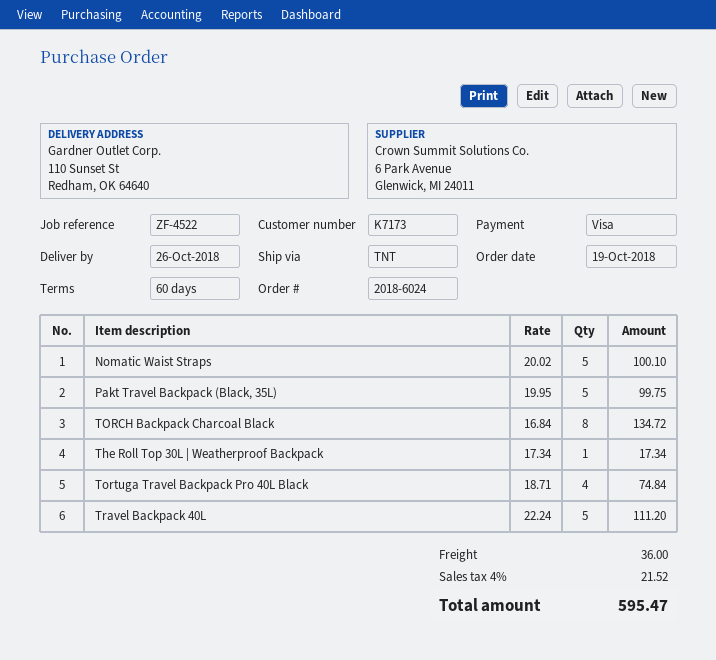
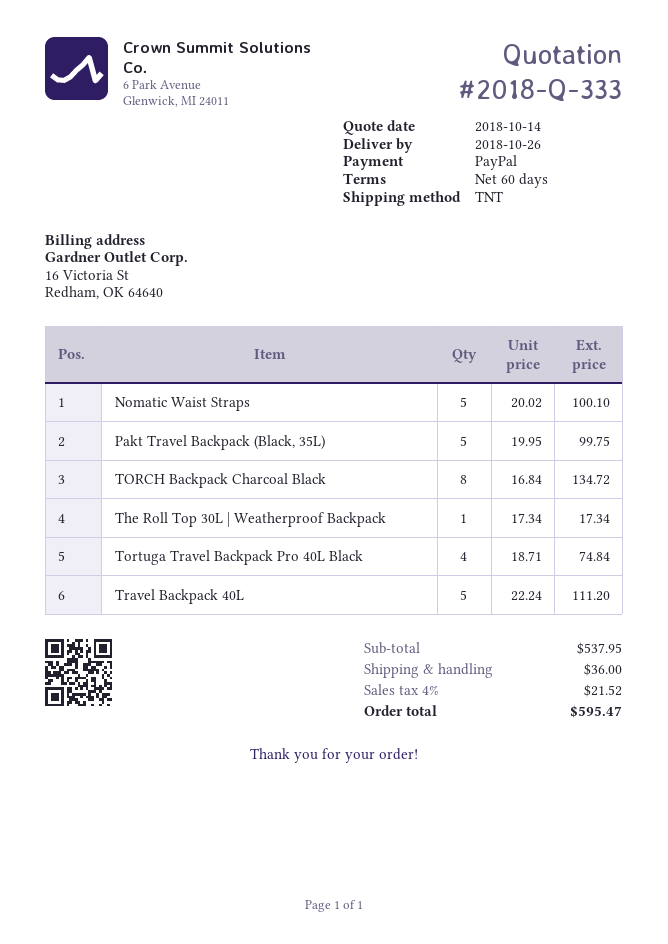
payment method: Visa -> PayPal

